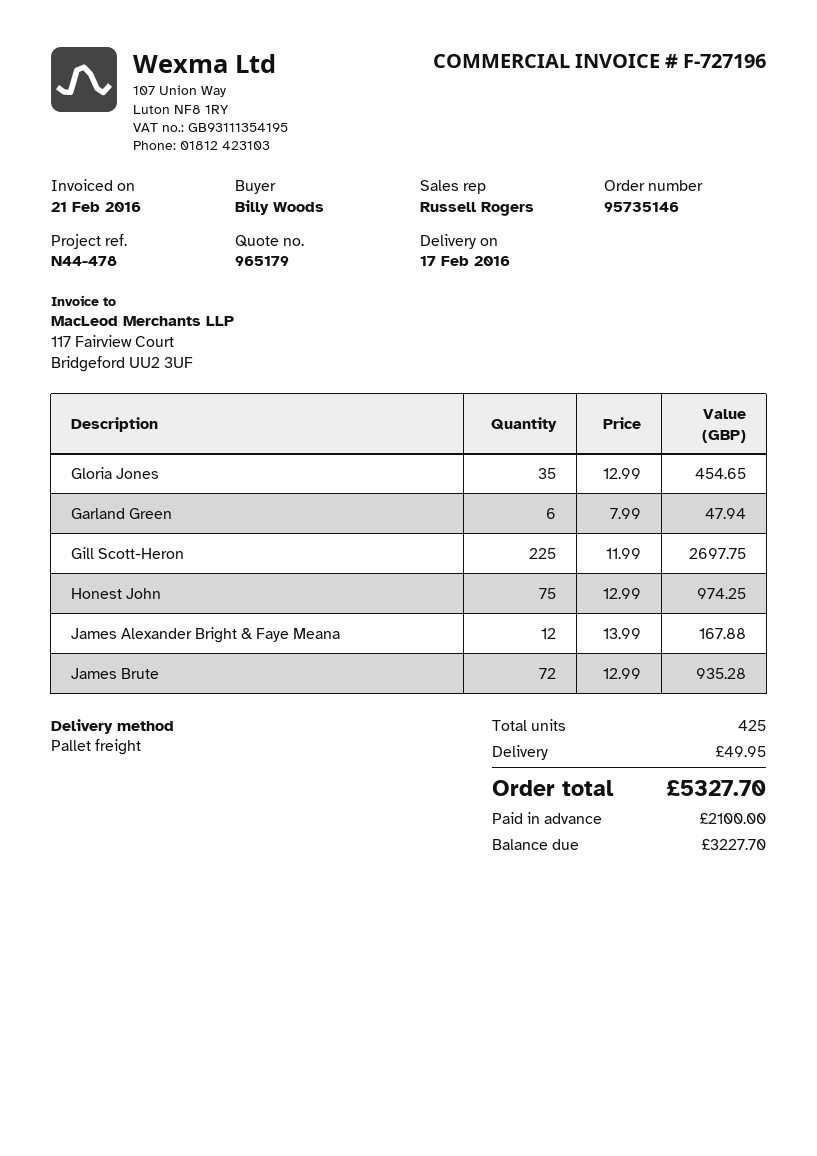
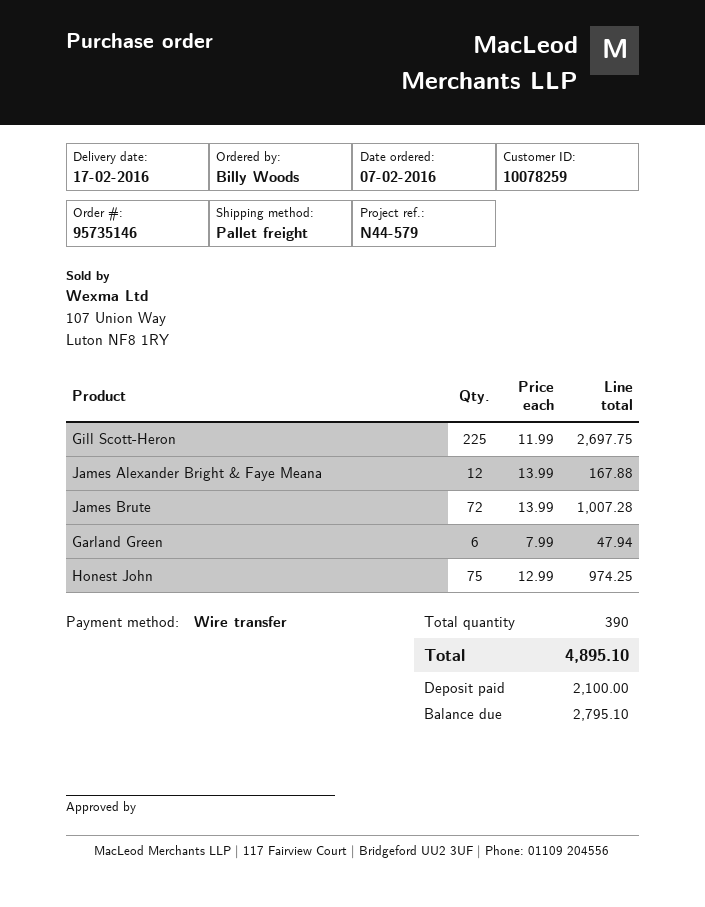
reference: N44-478 -> N44-579
Gloria Jones: 35 x 12.99 = 454.65 -> none
James Brute: 72 x 12.99 = 935.28 -> 72 x 13.99 = 1007.28
total quantity: 425 -> 390
shipping: 49.95 -> none
total: 5327.70 -> 4895.10
balance: 3227.70 -> 2795.10

